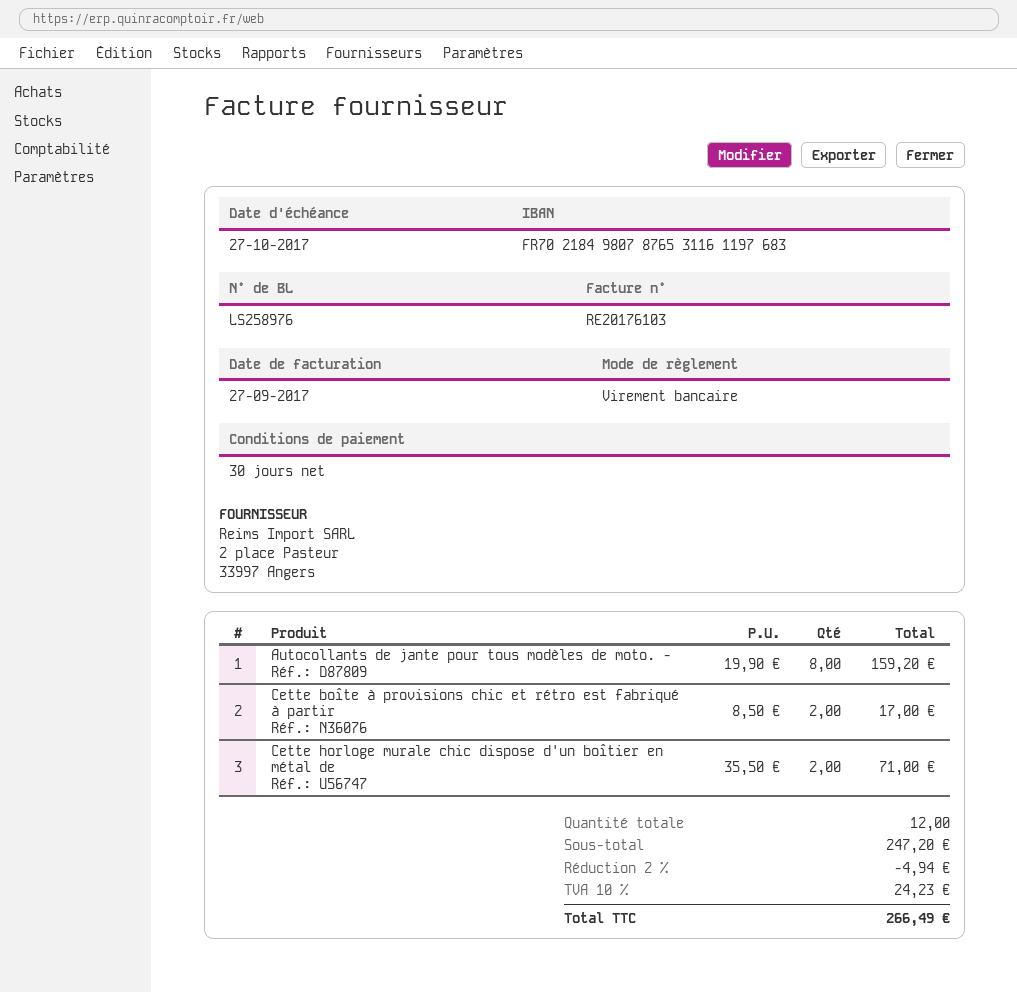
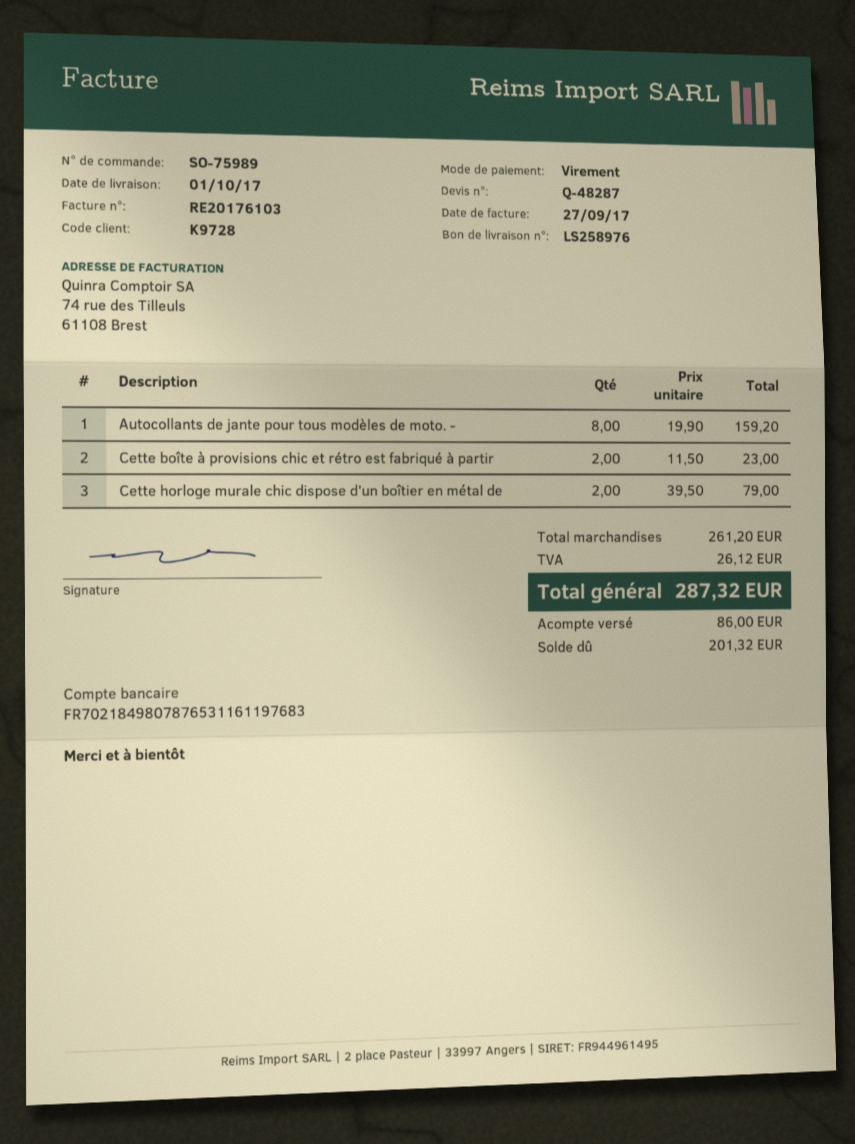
Cette boîte à provisions chic et rétro est fabriqué à partir: 2 x 8.50 = 17.00 -> 2 x 11.50 = 23.00
Cette horloge murale chic dispose d'un boîtier en métal de: 2 x 35.50 = 71.00 -> 2 x 39.50 = 79.00
subtotal: 247.20 -> 261.20
discount: 2% = 4.94 -> none
tax: 24.23 -> 26.12
total: 266.49 -> 287.32

